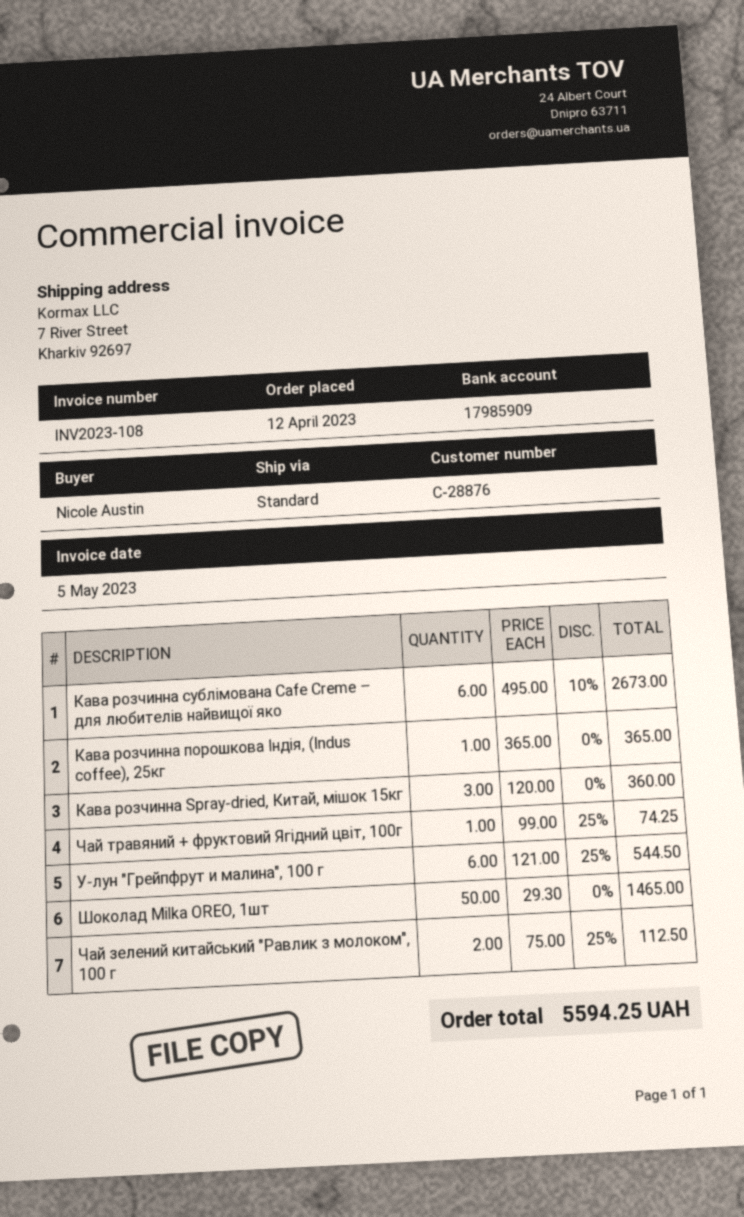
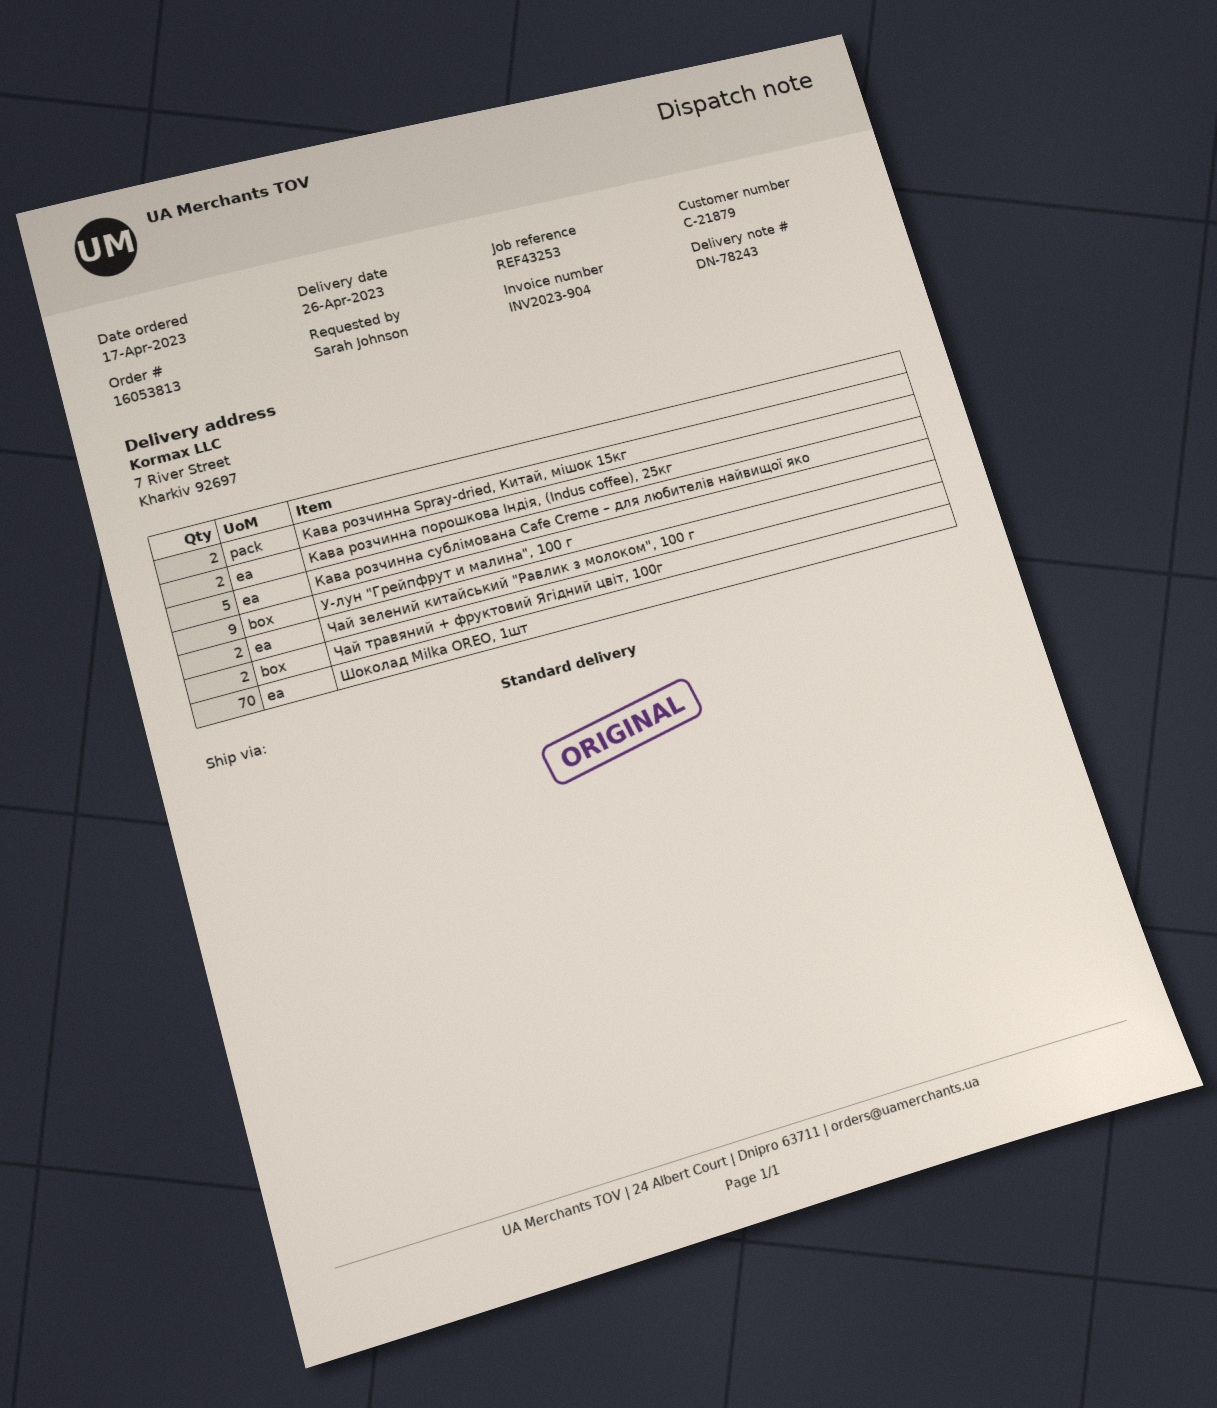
order date: 2023-04-12 -> 2023-04-17
invoice number: INV2023-108 -> INV2023-904
customer number: C-28876 -> C-21879
ordered by: Nicole Austin -> Sarah Johnson
Кава розчинна сублімована Cafe Creme – для любителів найвищої яко: 6 -> 5
Кава розчинна порошкова Індія, (Indus coffee), 25кг: 1 -> 2
Кава розчинна Spray-dried, Китай, мішок 15кг: 3 -> 2
Чай травяний + фруктовий Ягідний цвіт, 100г: 1 -> 2
У-лун "Грейпфрут и малина", 100 г: 6 -> 9
Шоколад Milka OREO, 1шт: 50 -> 70

